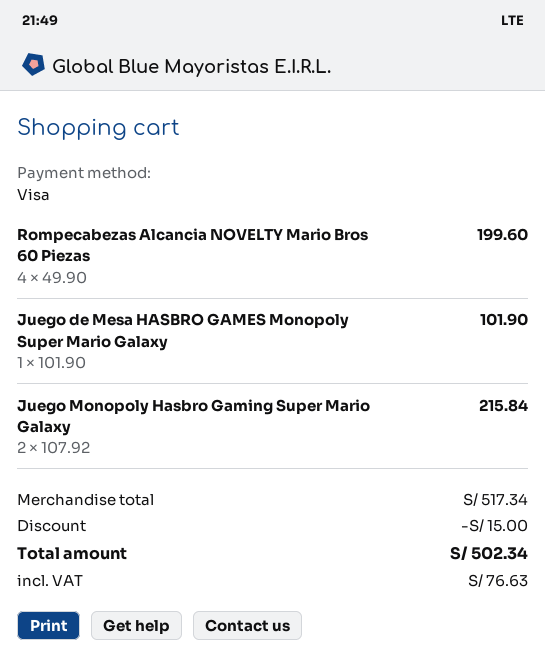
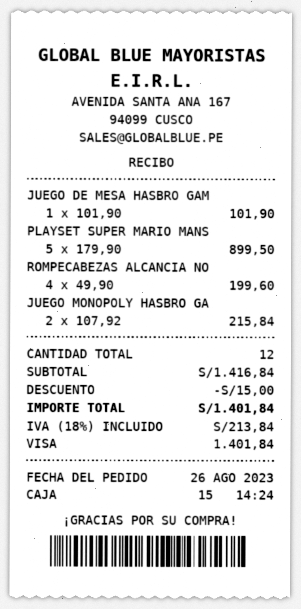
PLAYSET SUPER MARIO MANS: none -> 5 x 179.90 = 899.50
subtotal: 517.34 -> 1416.84
tax: 76.63 -> 213.84
total: 502.34 -> 1401.84

